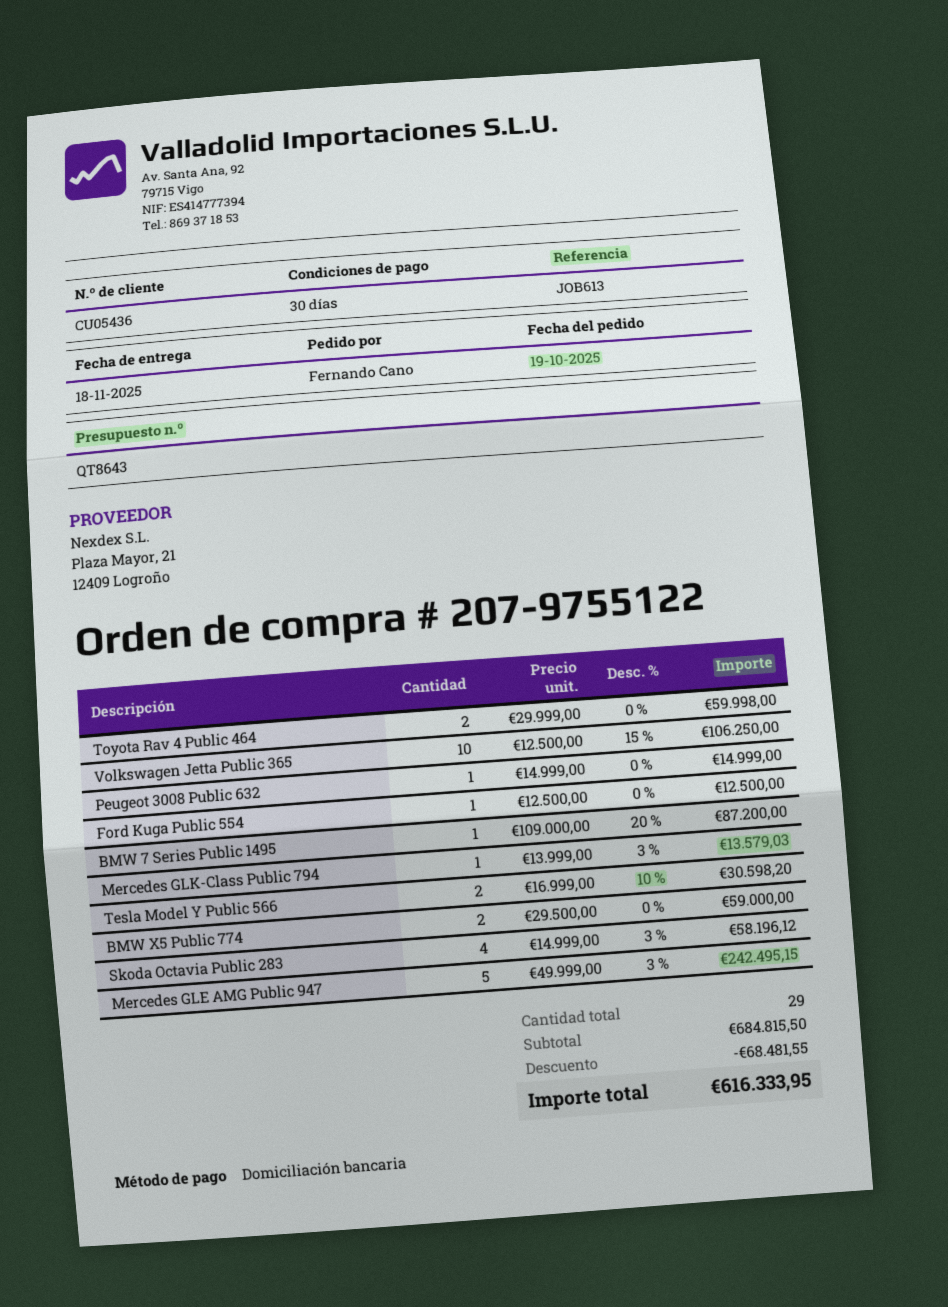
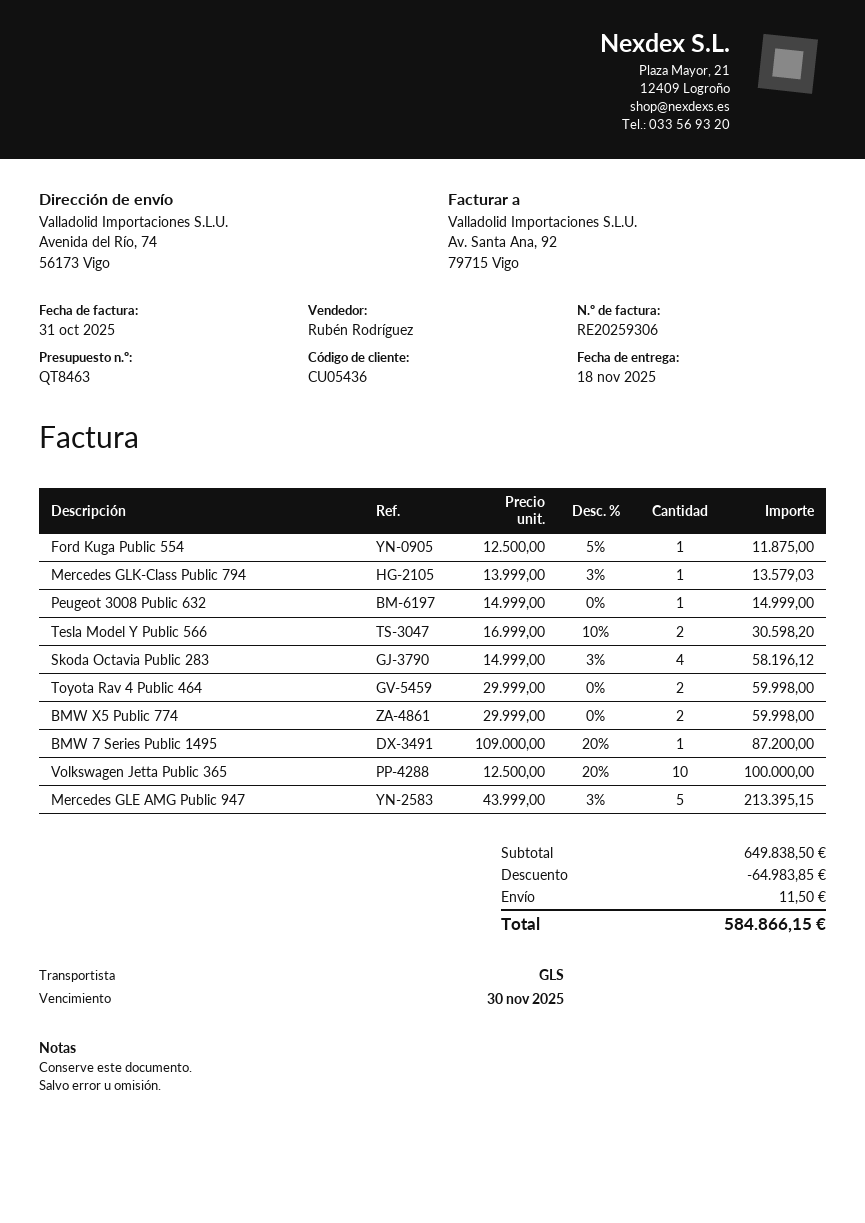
quote number: QT8643 -> QT8463
Volkswagen Jetta Public 365: 10 x 12500.00 - 15% = 106250.00 -> 10 x 12500.00 - 20% = 100000.00
Ford Kuga Public 554: 1 x 12500.00 = 12500.00 -> 1 x 12500.00 - 5% = 11875.00
BMW X5 Public 774: 2 x 29500.00 = 59000.00 -> 2 x 29999.00 = 59998.00
Mercedes GLE AMG Public 947: 5 x 49999.00 - 3% = 242495.15 -> 5 x 43999.00 - 3% = 213395.15
subtotal: 684815.50 -> 649838.50
discount: 68481.55 -> 64983.85
shipping: none -> 11.50
total: 616333.95 -> 584866.15

